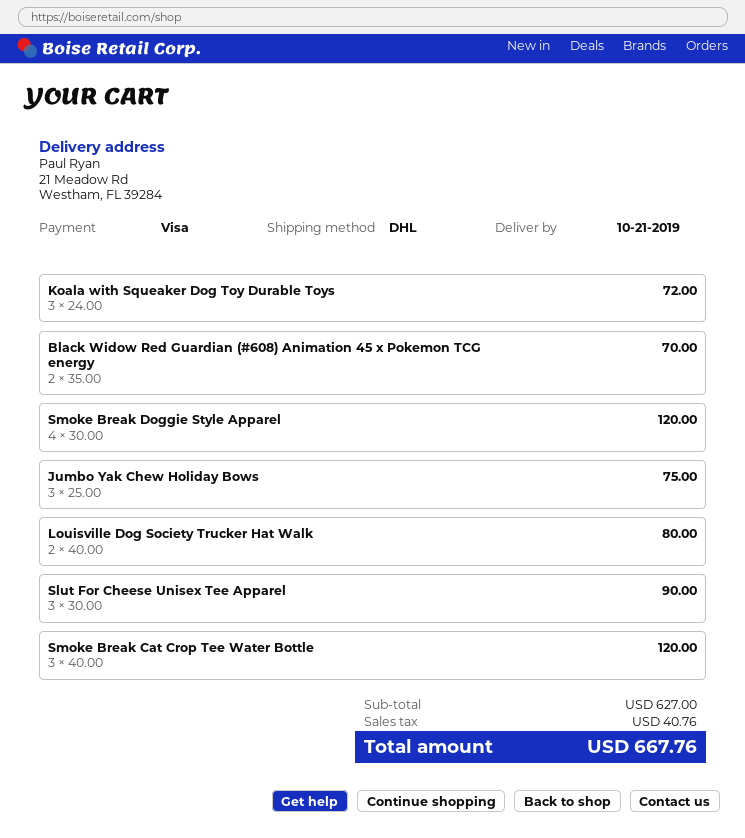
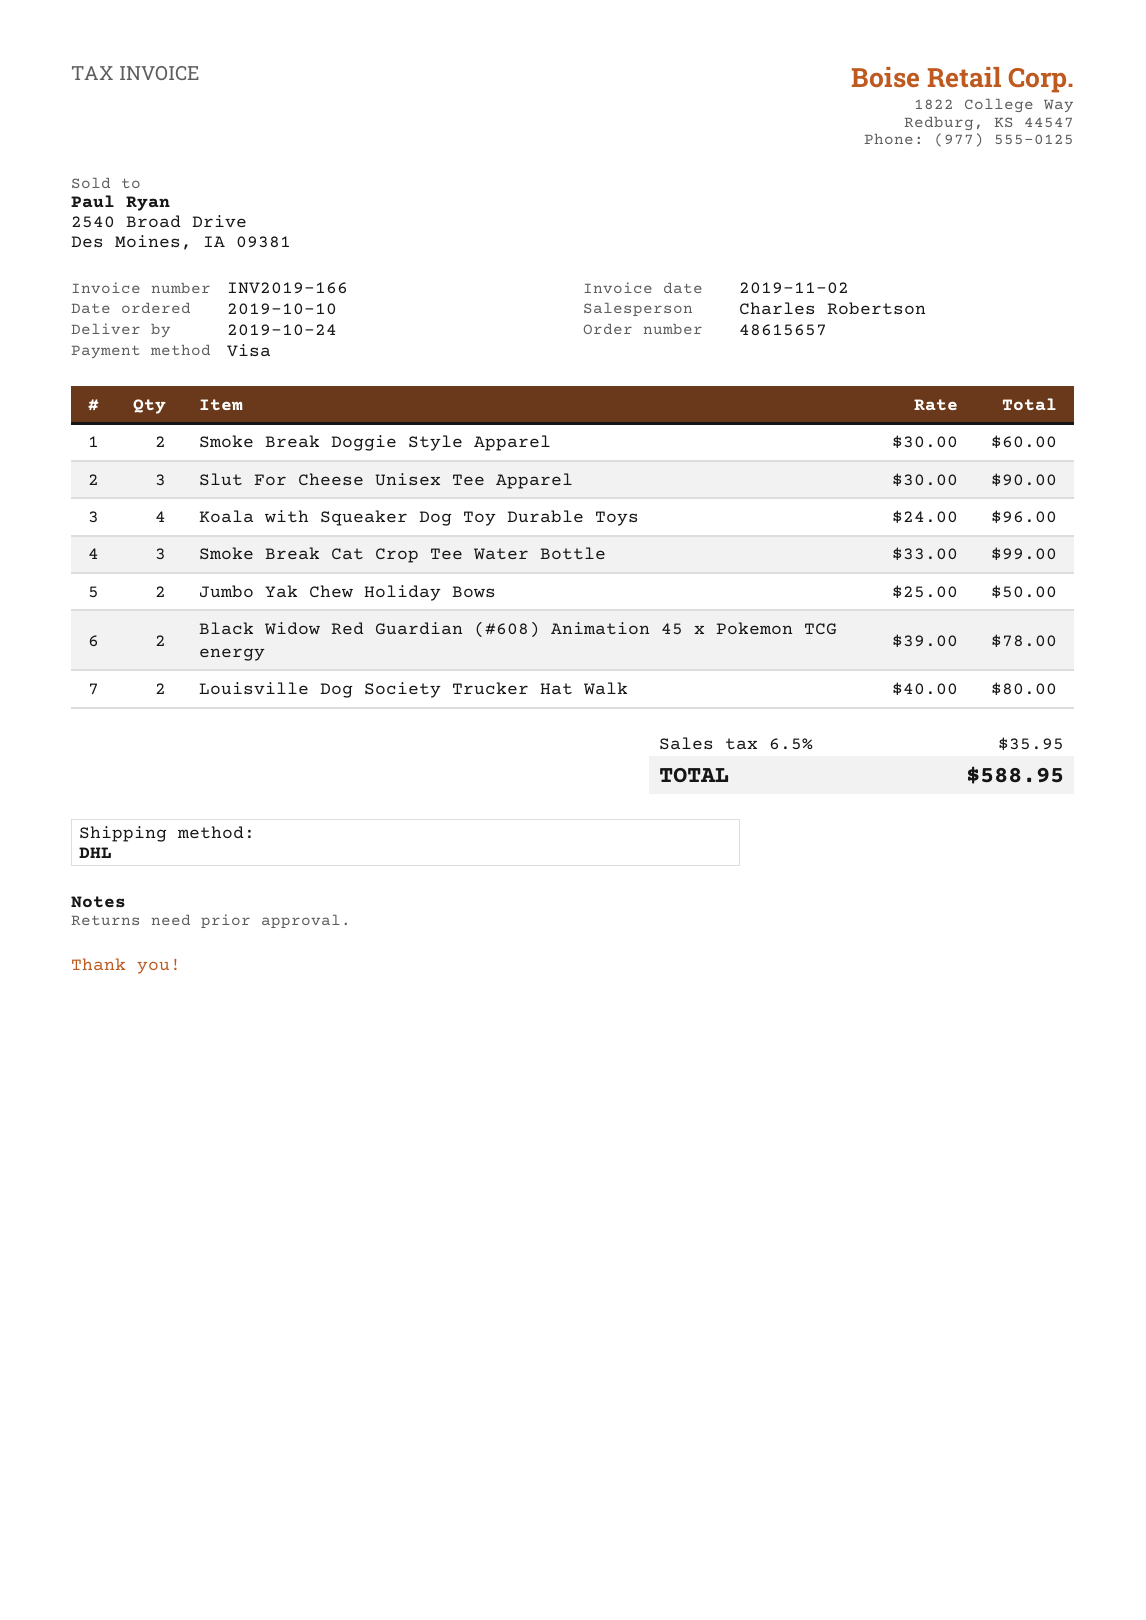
delivery date: 2019-10-21 -> 2019-10-24
Koala with Squeaker Dog Toy Durable Toys: 3 x 24.00 = 72.00 -> 4 x 24.00 = 96.00
Black Widow Red Guardian (#608) Animation 45 x Pokemon TCG energy: 2 x 35.00 = 70.00 -> 2 x 39.00 = 78.00
Smoke Break Doggie Style Apparel: 4 x 30.00 = 120.00 -> 2 x 30.00 = 60.00
Jumbo Yak Chew Holiday Bows: 3 x 25.00 = 75.00 -> 2 x 25.00 = 50.00
Smoke Break Cat Crop Tee Water Bottle: 3 x 40.00 = 120.00 -> 3 x 33.00 = 99.00
tax: 40.76 -> 35.95
total: 667.76 -> 588.95

